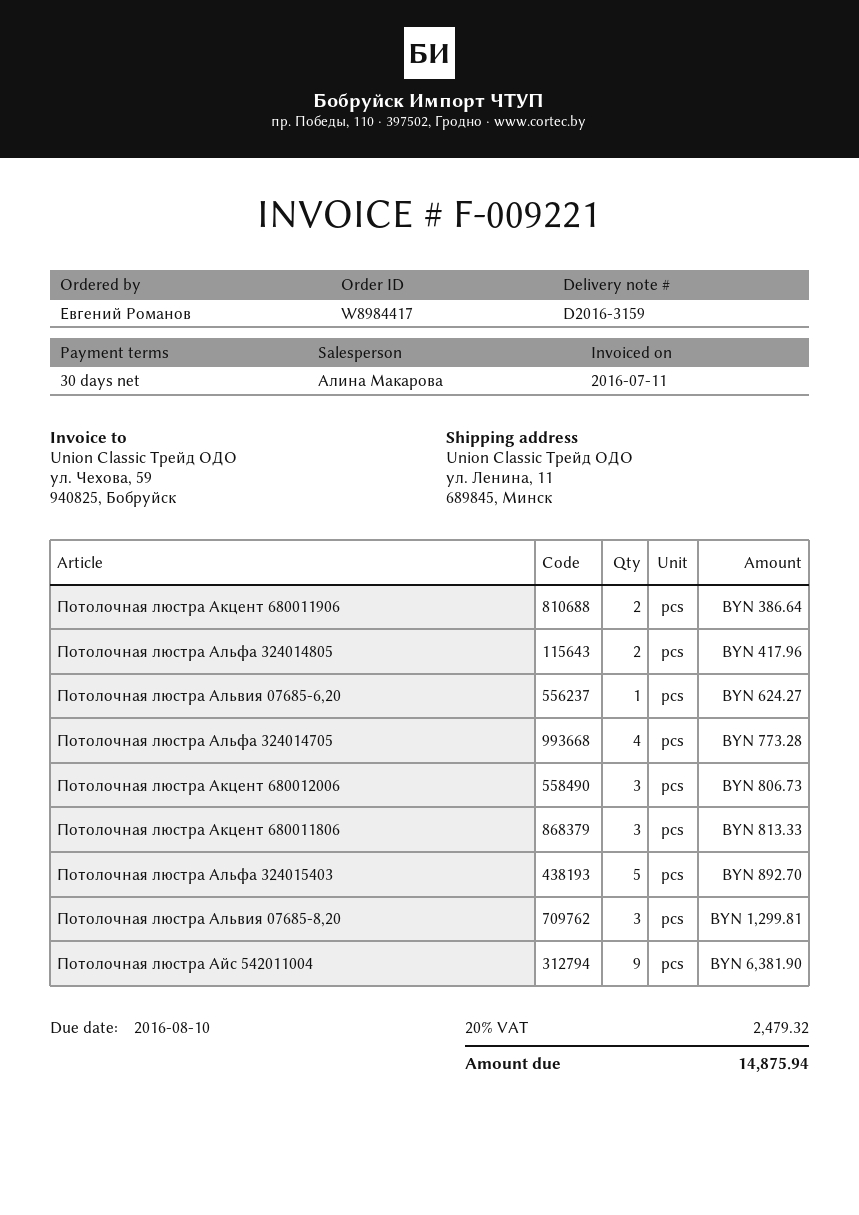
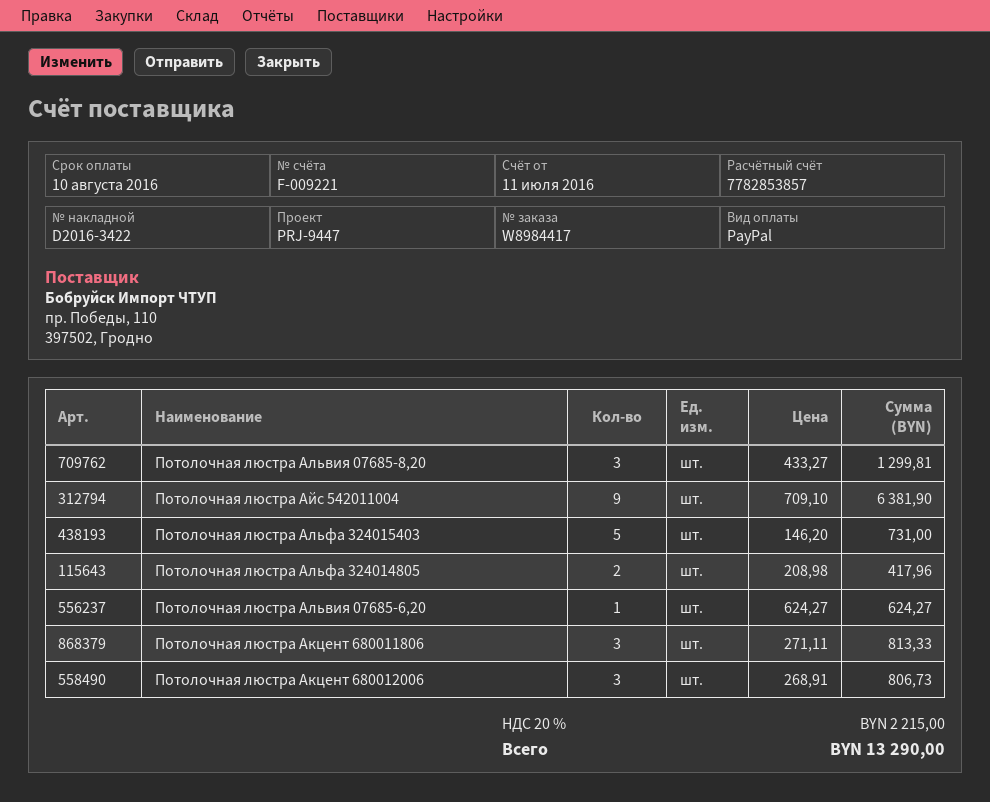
delivery note number: D2016-3159 -> D2016-3422
Потолочная люстра Акцент 680011906: 2 for 386.64 -> none
Потолочная люстра Альфа 324014705: 4 for 773.28 -> none
Потолочная люстра Альфа 324015403: 5 for 892.70 -> 5 for 731.00
tax: 20% = 2479.32 -> 20% = 2215.00
total: 14875.94 -> 13290.00

